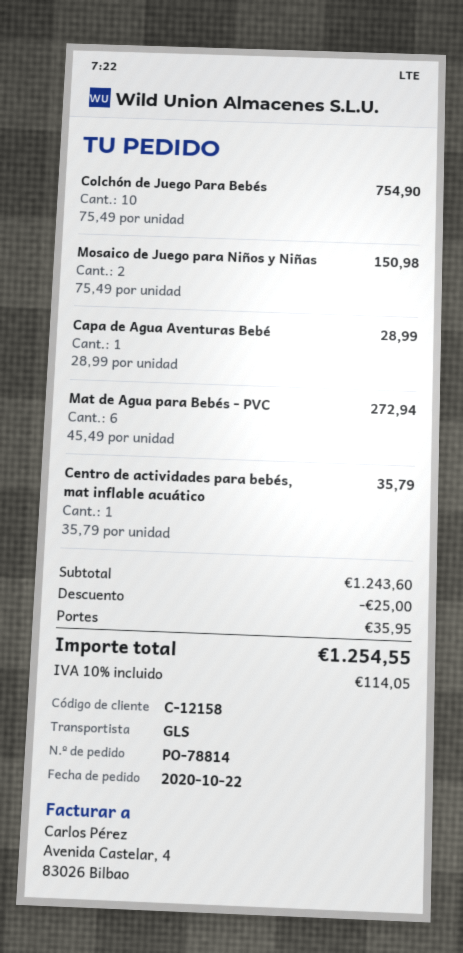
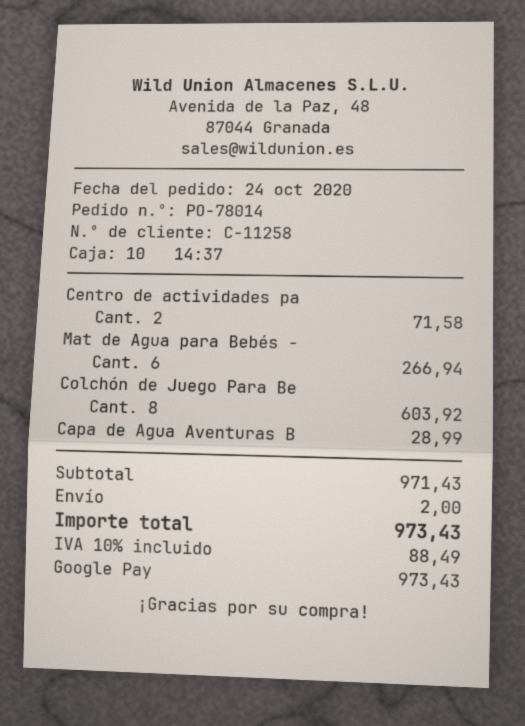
order number: PO-78814 -> PO-78014
order date: 2020-10-22 -> 2020-10-24
customer number: C-12158 -> C-11258
Colchón de Juego Para Bebés: 10 for 754.90 -> 8 for 603.92
Mosaico de Juego para Niños y Niñas: 2 for 150.98 -> none
Mat de Agua para Bebés - PVC: 6 for 272.94 -> 6 for 266.94
Centro de actividades para bebés, mat inflable acuático: 1 for 35.79 -> 2 for 71.58
subtotal: 1243.60 -> 971.43
discount: 25.00 -> none
shipping: 35.95 -> 2.00
tax: 10% = 114.05 -> 10% = 88.49
total: 1254.55 -> 973.43

